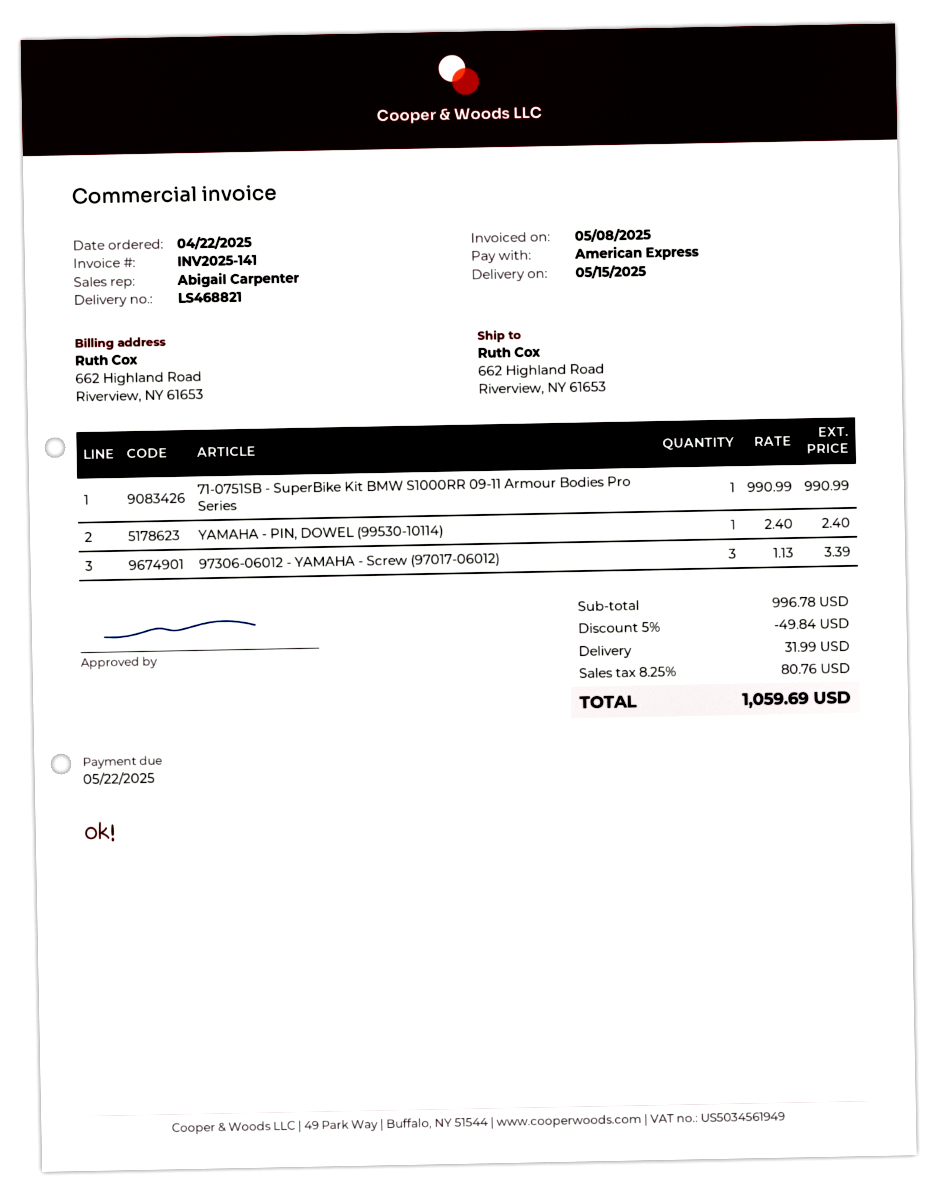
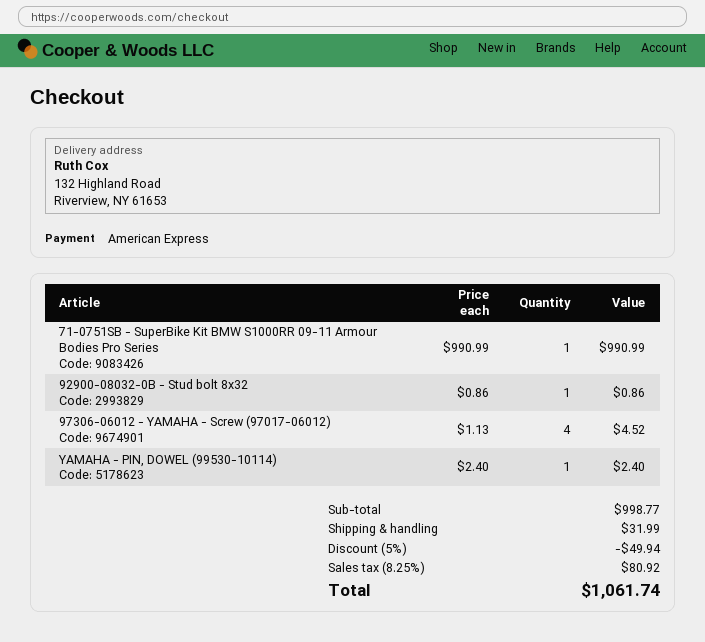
ship to: 662 Highland Road, Riverview, NY 61653 -> 132 Highland Road, Riverview, NY 61653
97306-06012 - YAMAHA - Screw (97017-06012): 3 x 1.13 = 3.39 -> 4 x 1.13 = 4.52
92900-08032-0B - Stud bolt 8x32: none -> 1 x 0.86 = 0.86
subtotal: 996.78 -> 998.77
discount: 5% = 49.84 -> 5% = 49.94
tax: 8.25% = 80.76 -> 8.25% = 80.92
total: 1059.69 -> 1061.74

